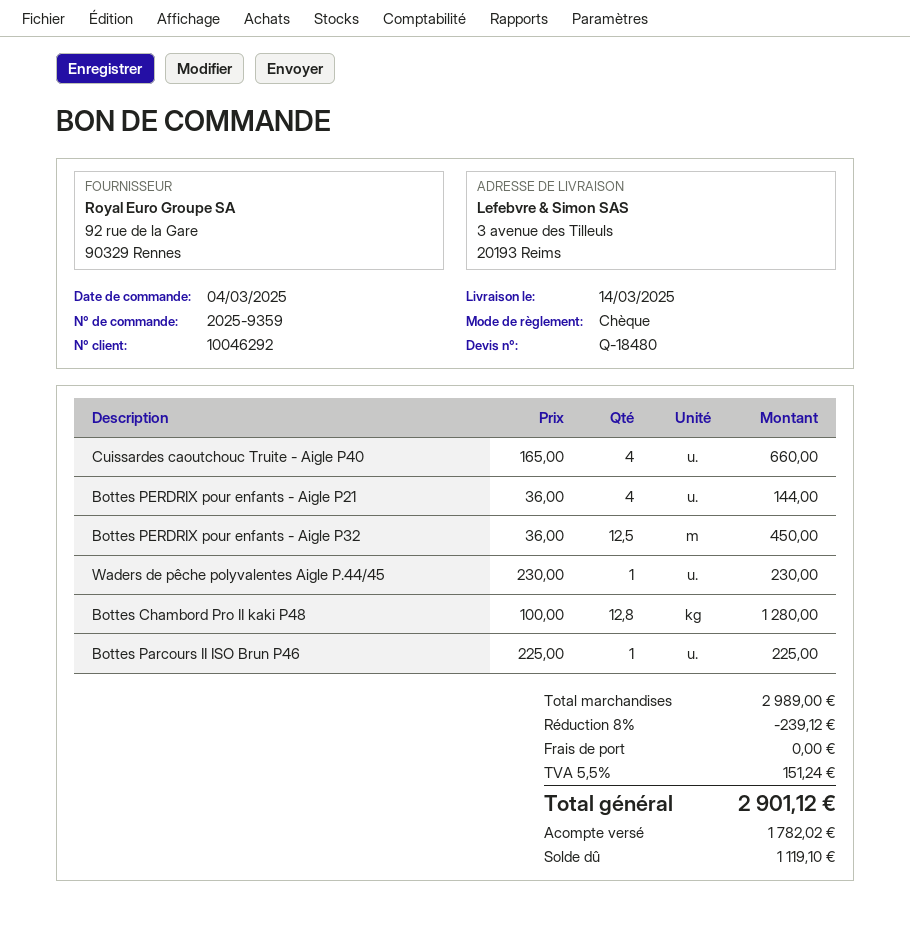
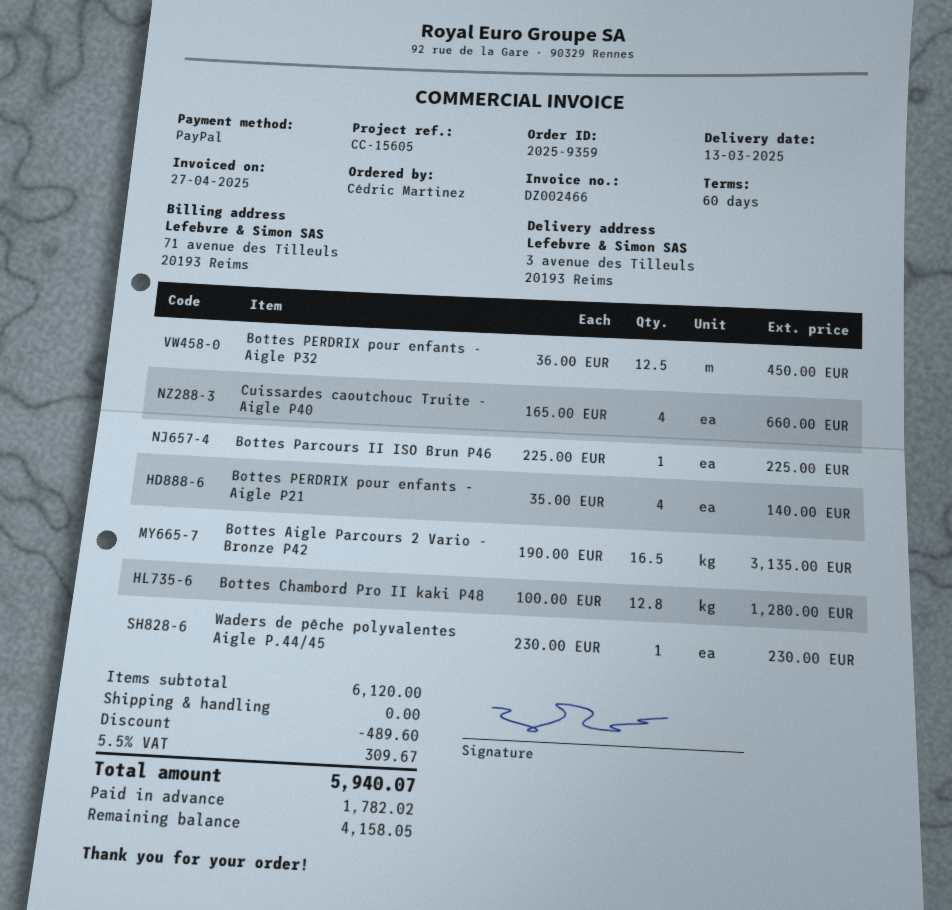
delivery date: 2025-03-14 -> 2025-03-13
payment method: cheque -> PayPal
Bottes PERDRIX pour enfants - Aigle P21: 4 x 36.00 = 144.00 -> 4 x 35.00 = 140.00
Bottes Aigle Parcours 2 Vario - Bronze P42: none -> 16.5 x 190.00 = 3135.00
subtotal: 2989.00 -> 6120.00
discount: 239.12 -> 489.60
tax: 5.5% = 151.24 -> 5.5% = 309.67
total: 2901.12 -> 5940.07
balance: 1119.10 -> 4158.05

